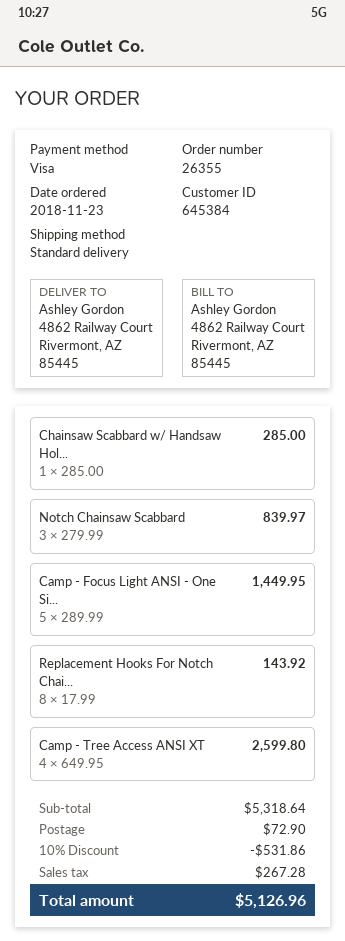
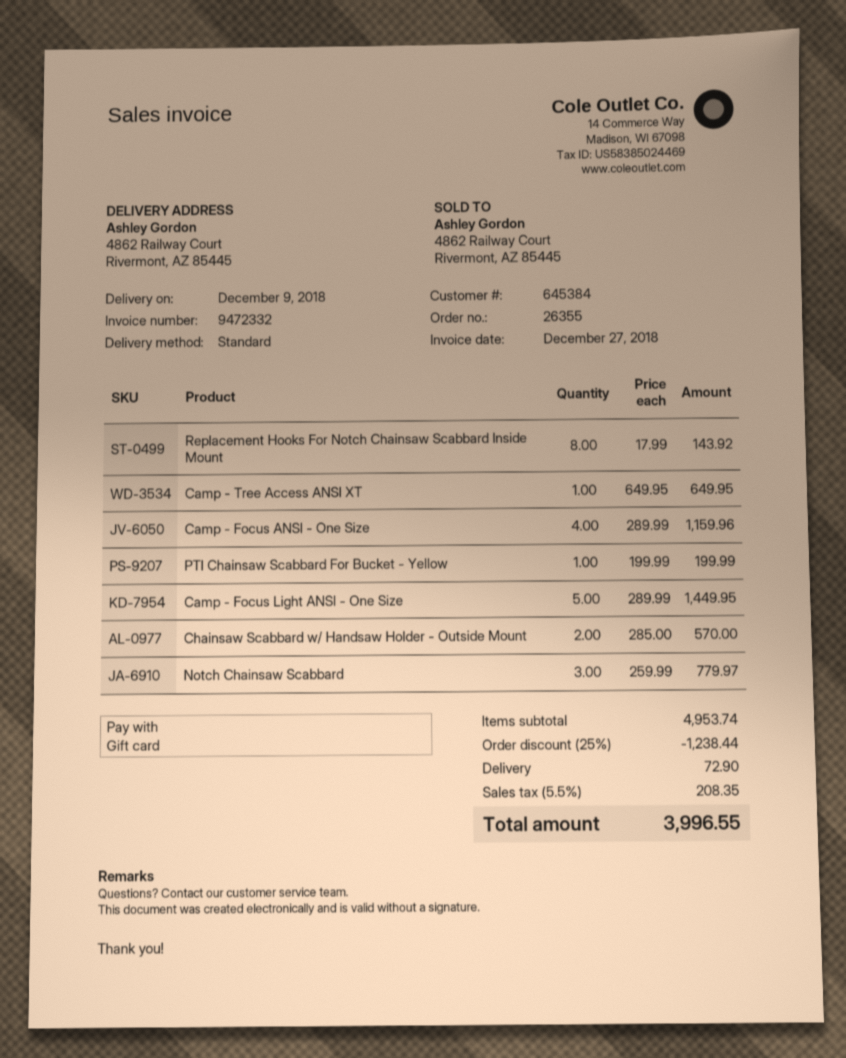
payment method: Visa -> gift card
Chainsaw Scabbard w/ Handsaw Hol...: 1 x 285.00 = 285.00 -> 2 x 285.00 = 570.00
Notch Chainsaw Scabbard: 3 x 279.99 = 839.97 -> 3 x 259.99 = 779.97
Camp - Tree Access ANSI XT: 4 x 649.95 = 2599.80 -> 1 x 649.95 = 649.95
Camp - Focus ANSI - One Size: none -> 4 x 289.99 = 1159.96
PTI Chainsaw Scabbard For Bucket - Yellow: none -> 1 x 199.99 = 199.99
subtotal: 5318.64 -> 4953.74
discount: 10% = 531.86 -> 25% = 1238.44
tax: 267.28 -> 208.35
total: 5126.96 -> 3996.55

